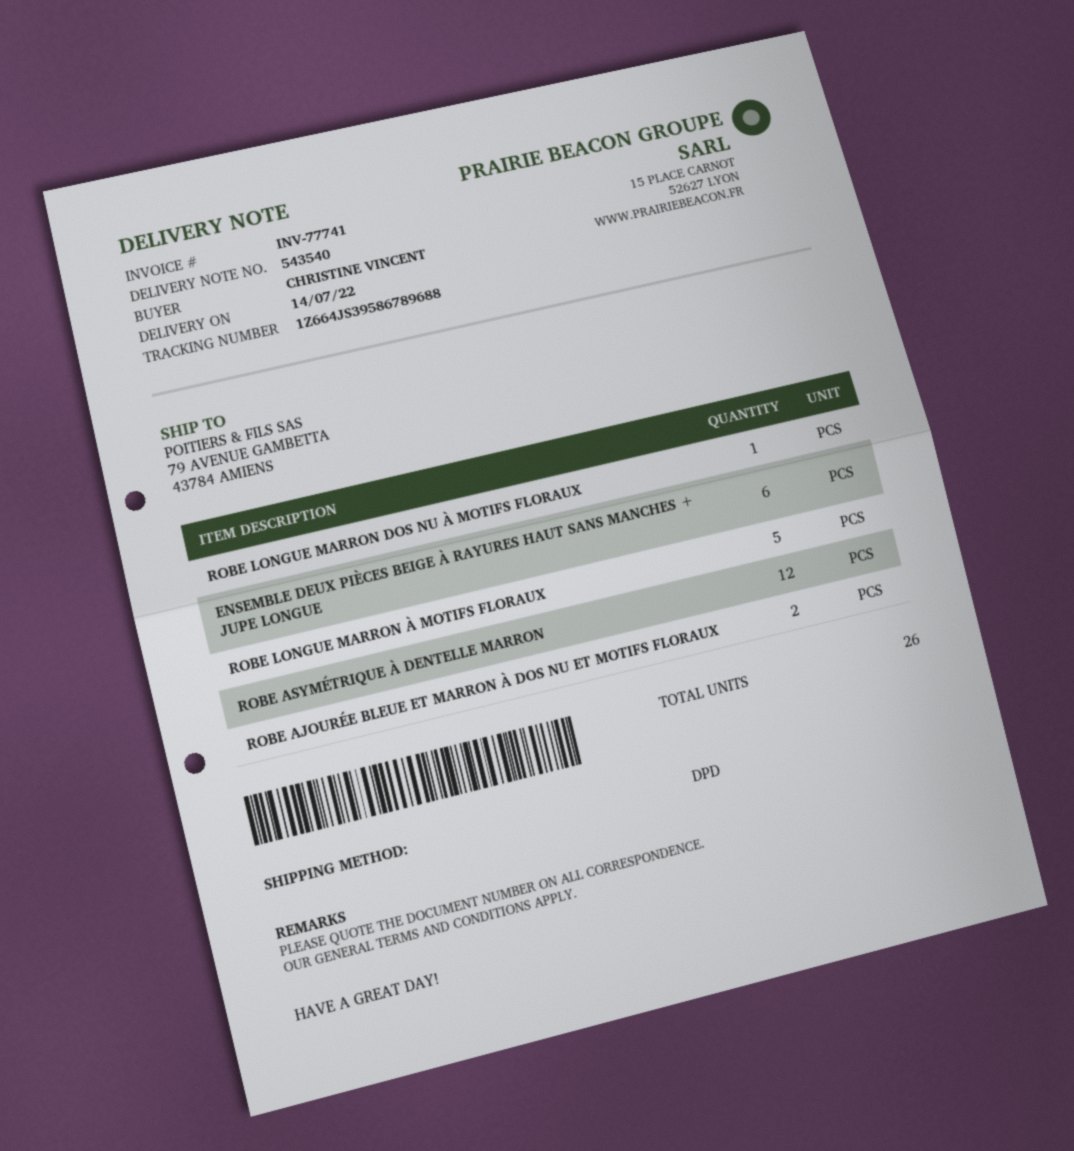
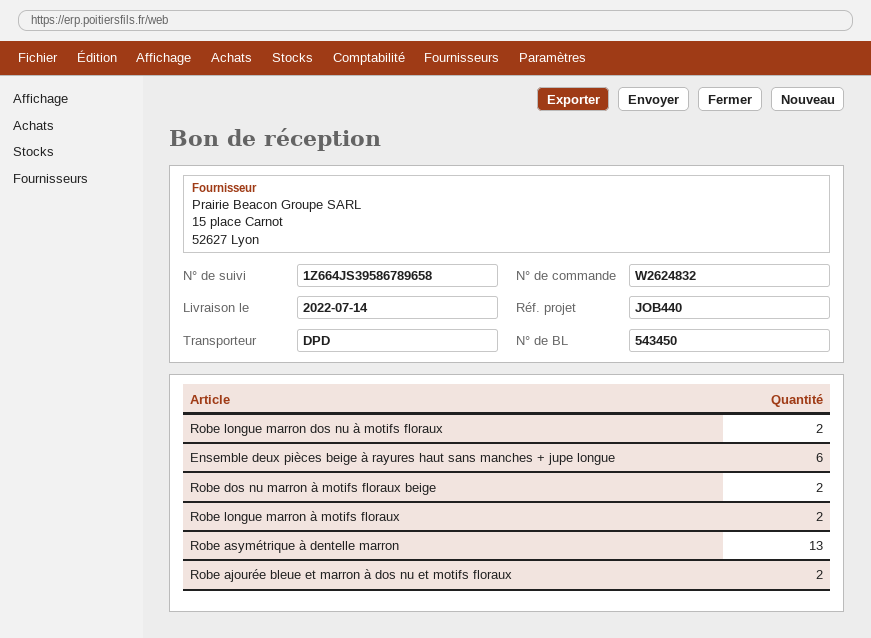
delivery note number: 543540 -> 543450
tracking number: 1Z664JS39586789688 -> 1Z664JS39586789658
ROBE LONGUE MARRON DOS NU À MOTIFS FLORAUX: 1 -> 2
ROBE LONGUE MARRON À MOTIFS FLORAUX: 5 -> 2
ROBE ASYMÉTRIQUE À DENTELLE MARRON: 12 -> 13
Robe dos nu marron à motifs floraux beige: none -> 2

